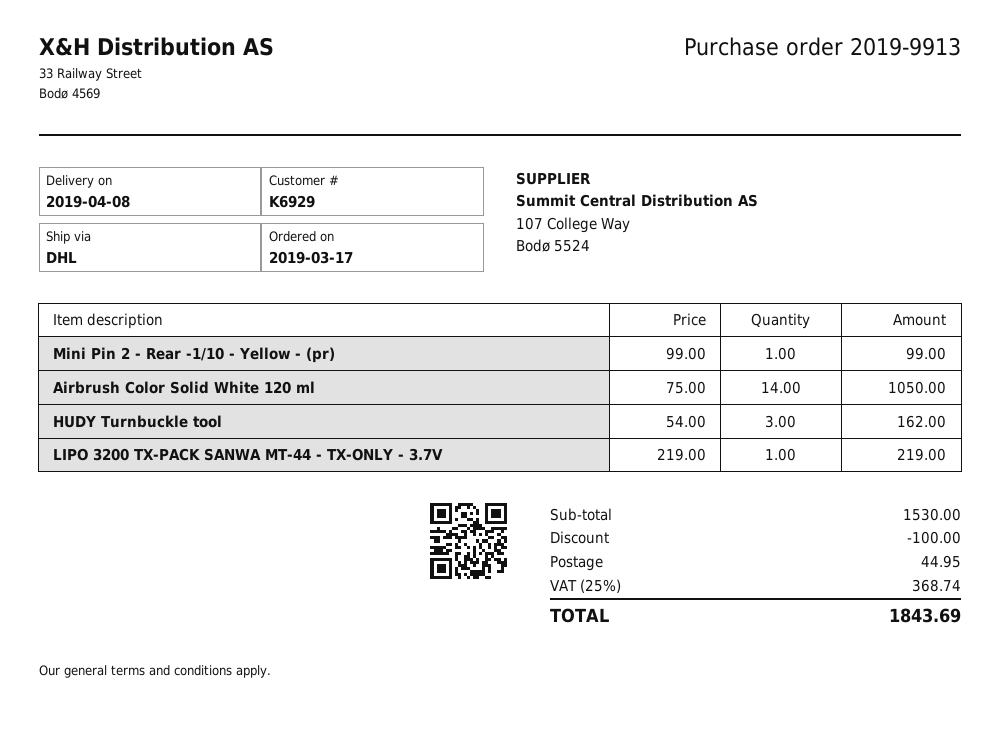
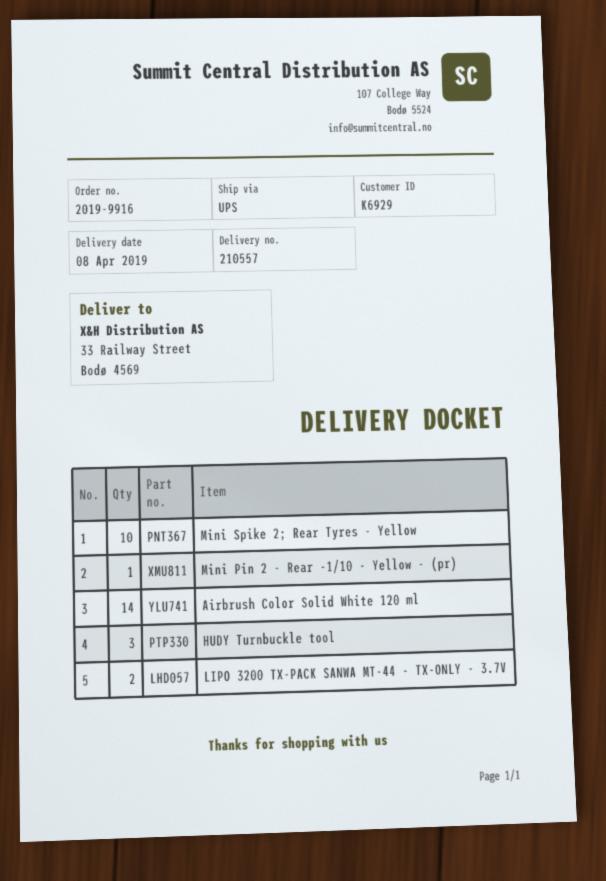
order number: 2019-9913 -> 2019-9916
shipping method: DHL -> UPS
LIPO 3200 TX-PACK SANWA MT-44 - TX-ONLY - 3.7V: 1 -> 2
Mini Spike 2; Rear Tyres - Yellow: none -> 10

